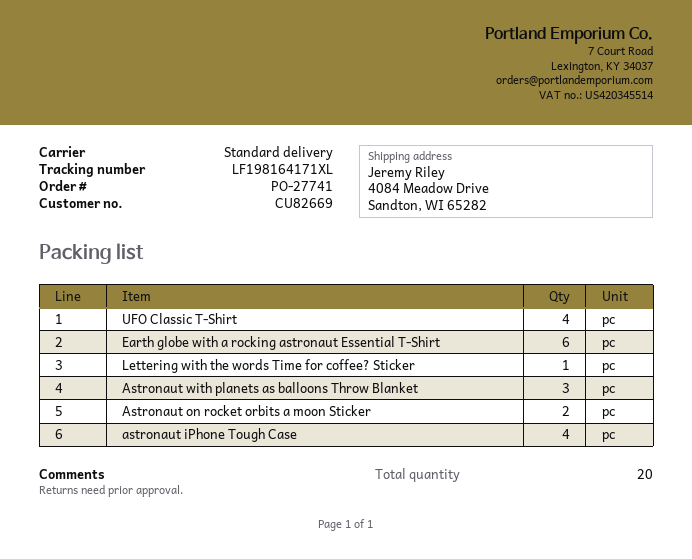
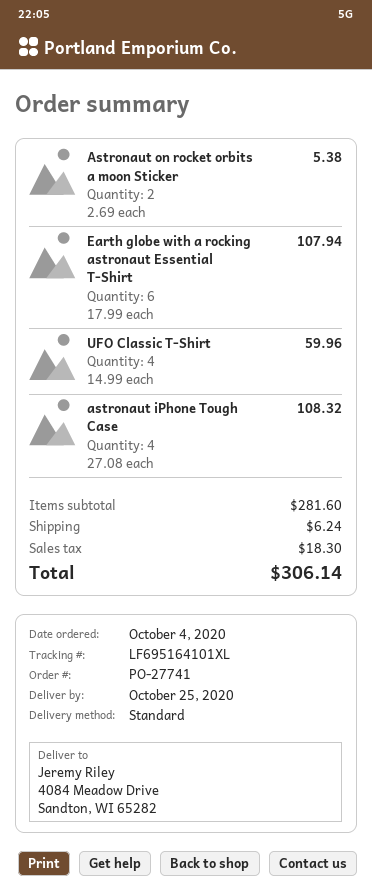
tracking number: LF198164171XL -> LF695164101XL
Lettering with the words Time for coffee? Sticker: 1 -> none
Astronaut with planets as balloons Throw Blanket: 3 -> none

